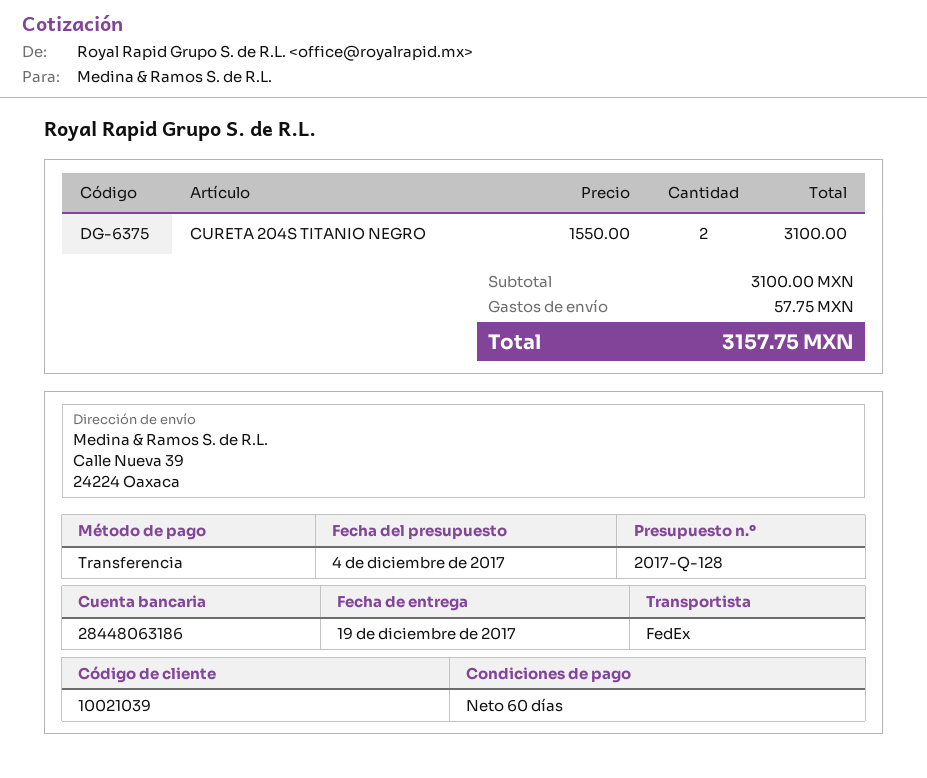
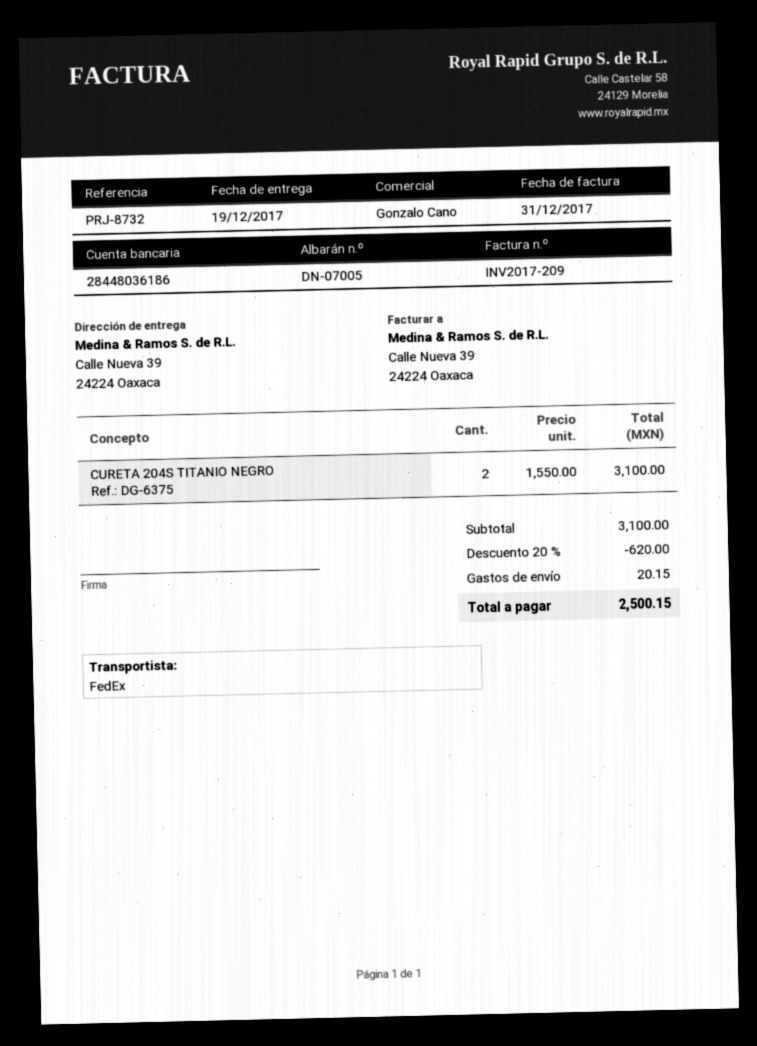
bank account: 28448063186 -> 28448036186
discount: none -> 20% = 620.00
shipping: 57.75 -> 20.15
total: 3157.75 -> 2500.15

